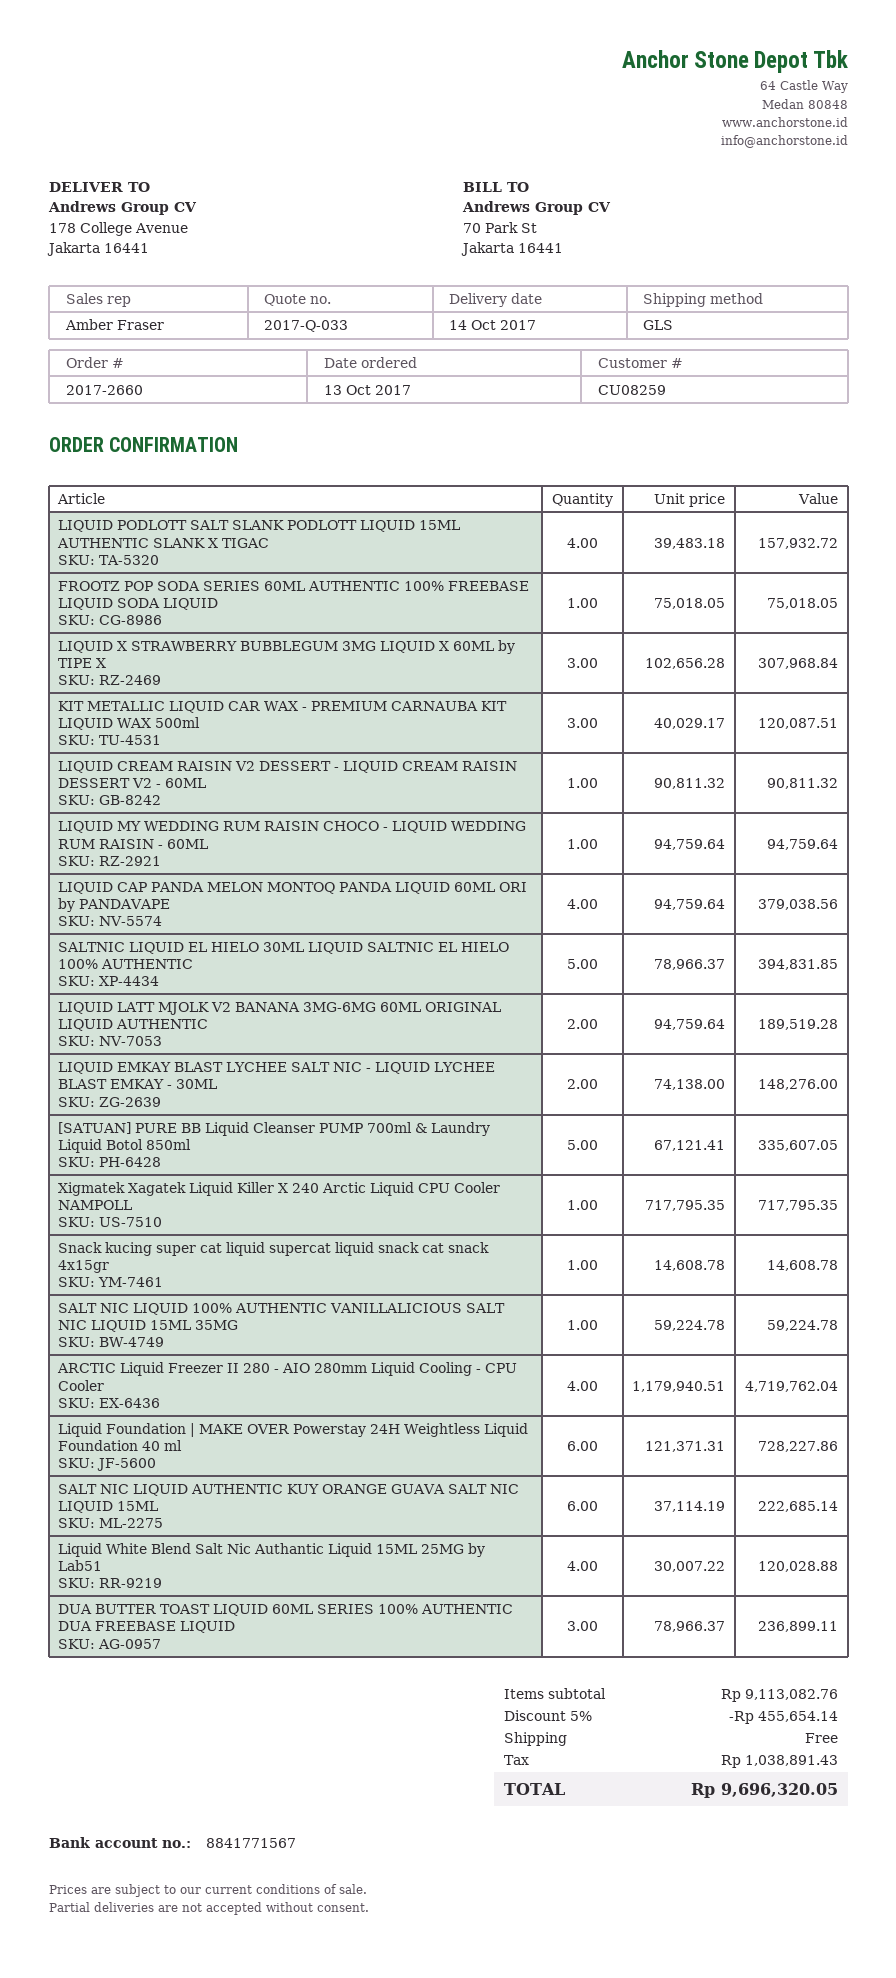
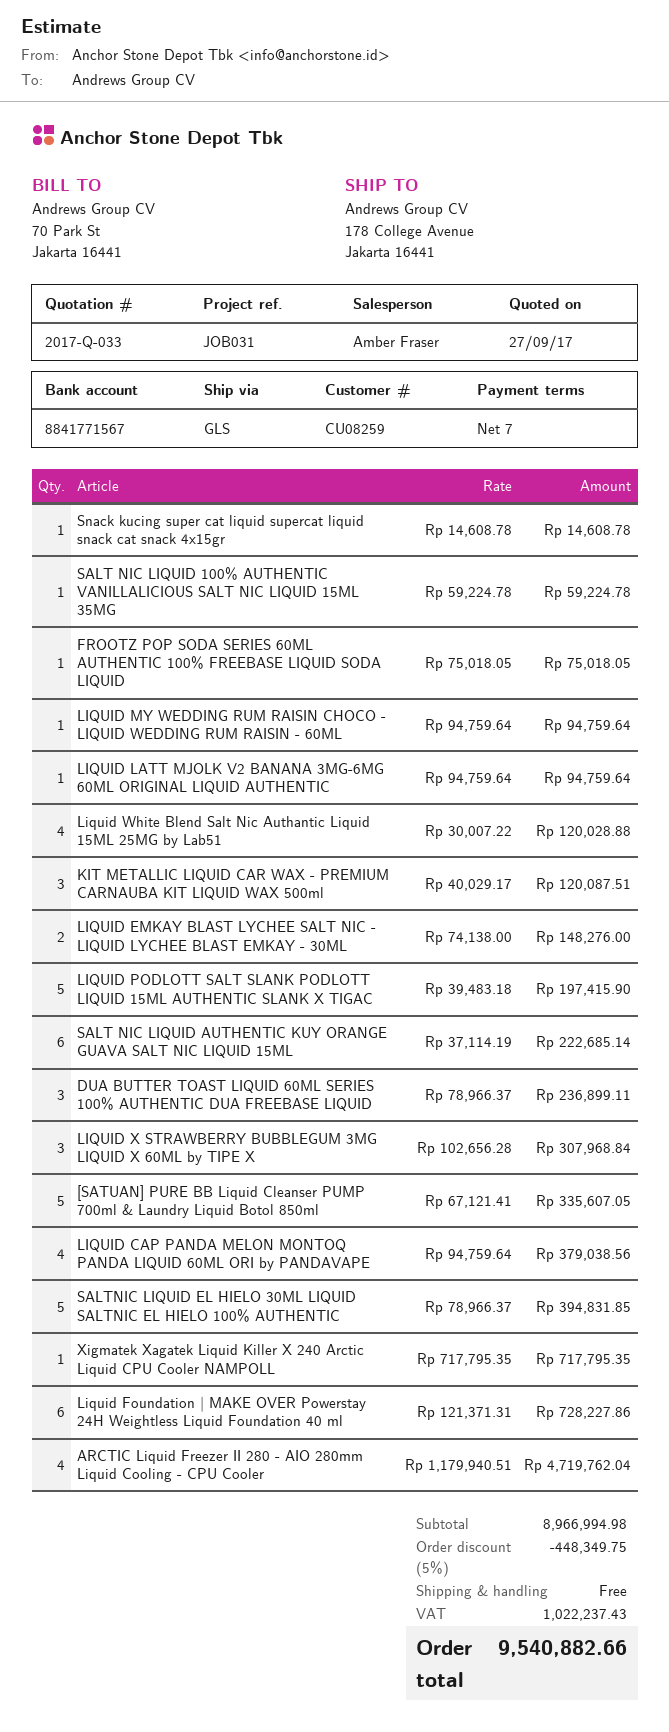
LIQUID PODLOTT SALT SLANK PODLOTT LIQUID 15ML AUTHENTIC SLANK X TIGAC: 4 x 39483.18 = 157932.72 -> 5 x 39483.18 = 197415.90
LIQUID CREAM RAISIN V2 DESSERT - LIQUID CREAM RAISIN DESSERT V2 - 60ML: 1 x 90811.32 = 90811.32 -> none
LIQUID LATT MJOLK V2 BANANA 3MG-6MG 60ML ORIGINAL LIQUID AUTHENTIC: 2 x 94759.64 = 189519.28 -> 1 x 94759.64 = 94759.64
subtotal: 9113082.76 -> 8966994.98
discount: 5% = 455654.14 -> 5% = 448349.75
tax: 1038891.43 -> 1022237.43
total: 9696320.05 -> 9540882.66

